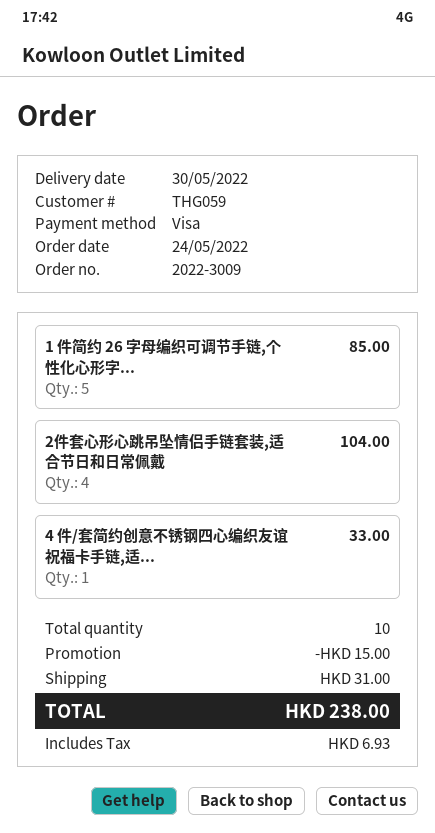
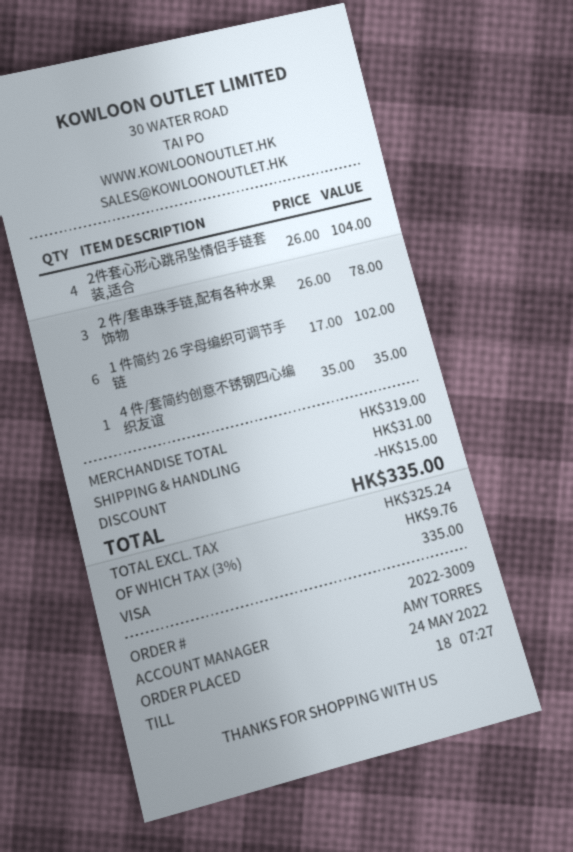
1 件简约 26 字母编织可调节手链,个性化心形字...: 5 for 85.00 -> 6 for 102.00
4 件/套简约创意不锈钢四心编织友谊祝福卡手链,适...: 1 for 33.00 -> 1 for 35.00
2 件/套串珠手链,配有各种水果饰物: none -> 3 for 78.00
tax: 6.93 -> 9.76
total: 238.00 -> 335.00

